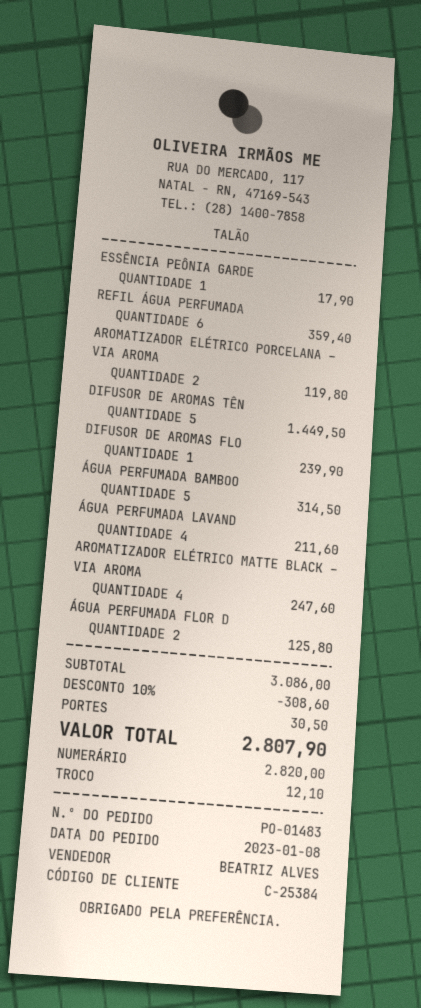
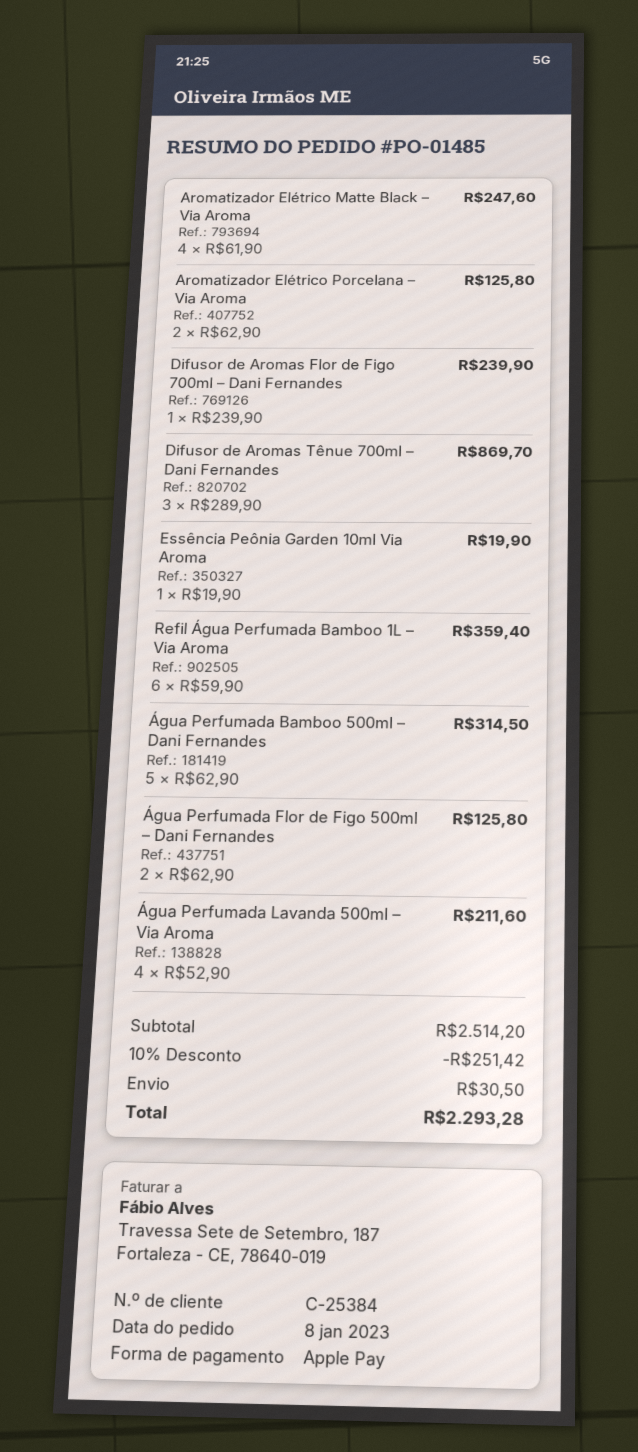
order number: PO-01483 -> PO-01485
payment method: cash -> Apple Pay
ESSÊNCIA PEÔNIA GARDE: 1 for 17.90 -> 1 for 19.90
AROMATIZADOR ELÉTRICO PORCELANA – VIA AROMA: 2 for 119.80 -> 2 for 125.80
DIFUSOR DE AROMAS TÊN: 5 for 1449.50 -> 3 for 869.70
subtotal: 3086.00 -> 2514.20
discount: 10% = 308.60 -> 10% = 251.42
total: 2807.90 -> 2293.28

